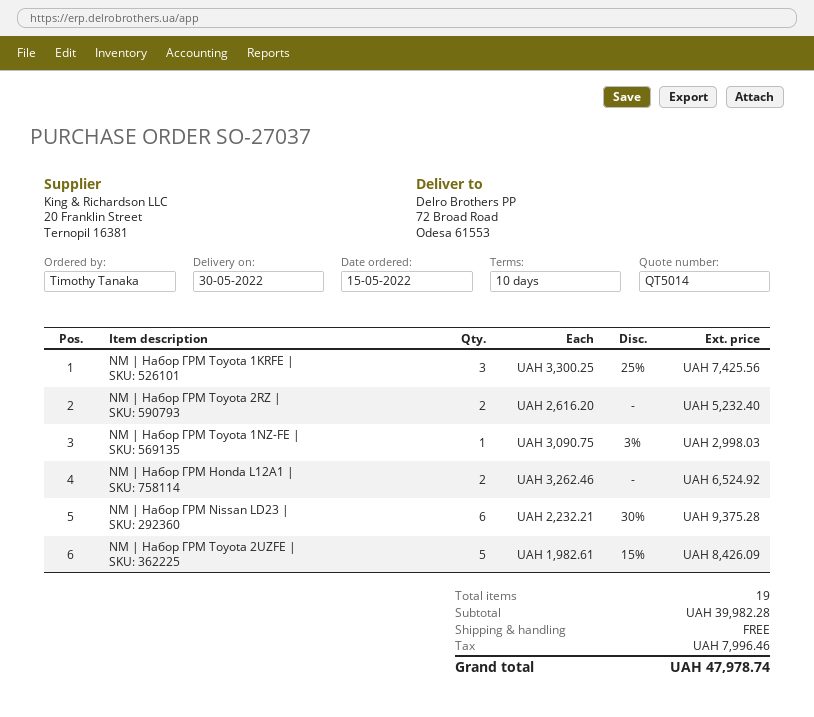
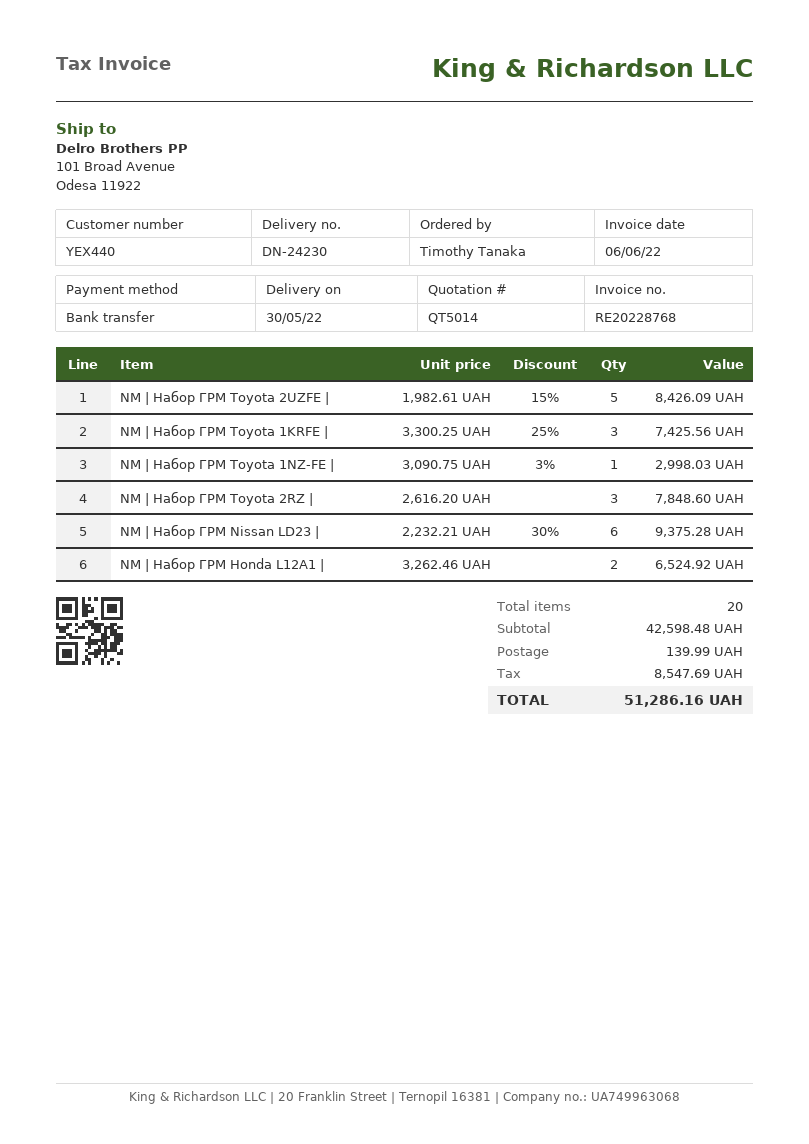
ship to: 72 Broad Road, Odesa 61553 -> 101 Broad Avenue, Odesa 11922
NM | Набор ГРМ Toyota 2RZ |: 2 x 2616.20 = 5232.40 -> 3 x 2616.20 = 7848.60
total quantity: 19 -> 20
subtotal: 39982.28 -> 42598.48
shipping: 0.00 -> 139.99
tax: 7996.46 -> 8547.69
total: 47978.74 -> 51286.16

